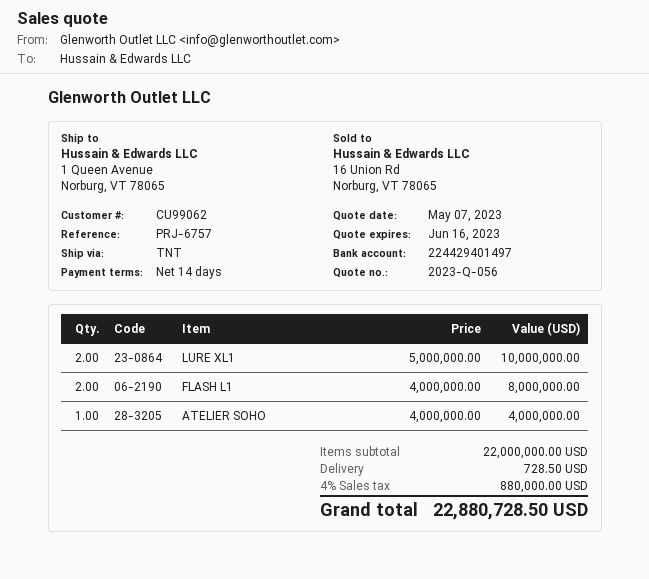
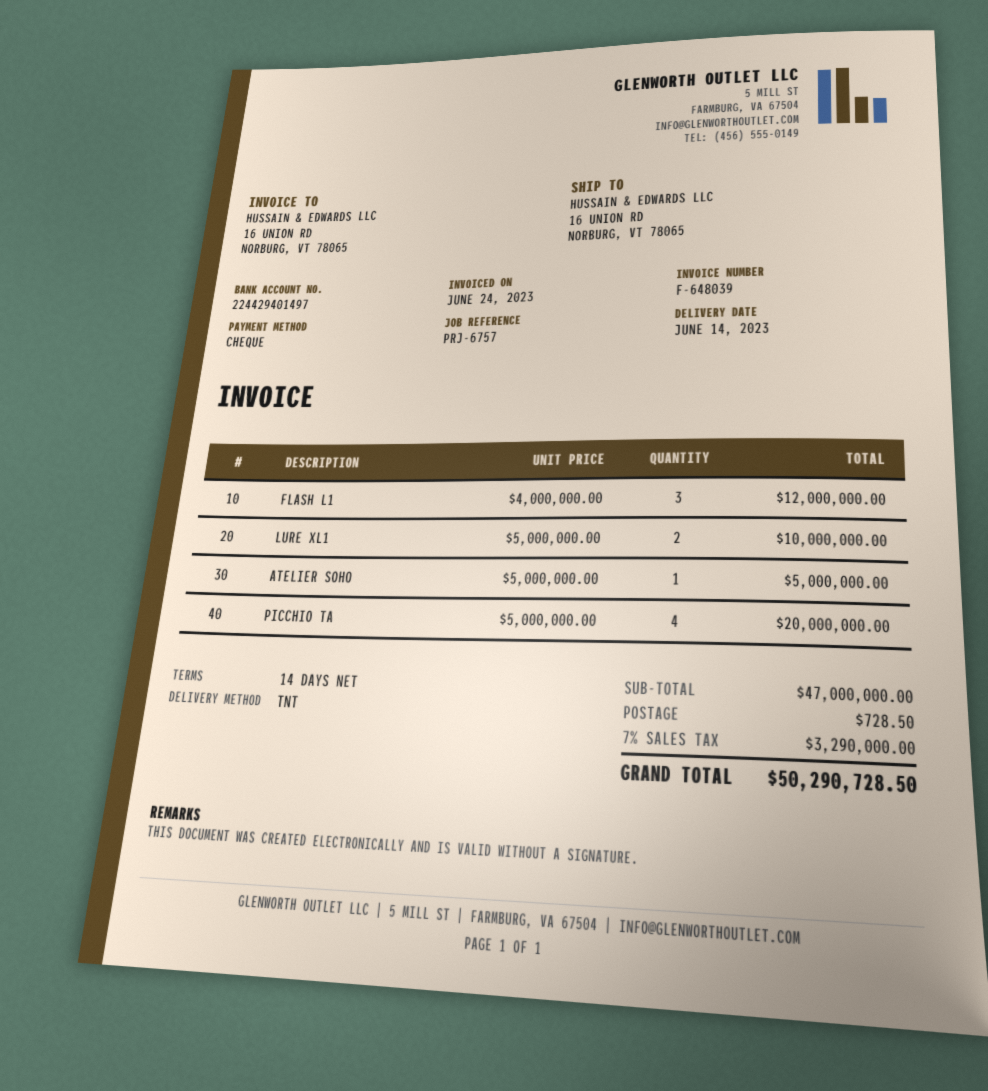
ship to: 1 Queen Avenue, Norburg, VT 78065 -> 16 UNION RD, NORBURG, VT 78065
FLASH L1: 2 x 4000000.00 = 8000000.00 -> 3 x 4000000.00 = 12000000.00
ATELIER SOHO: 1 x 4000000.00 = 4000000.00 -> 1 x 5000000.00 = 5000000.00
PICCHIO TA: none -> 4 x 5000000.00 = 20000000.00
subtotal: 22000000.00 -> 47000000.00
tax: 4% = 880000.00 -> 7% = 3290000.00
total: 22880728.50 -> 50290728.50

